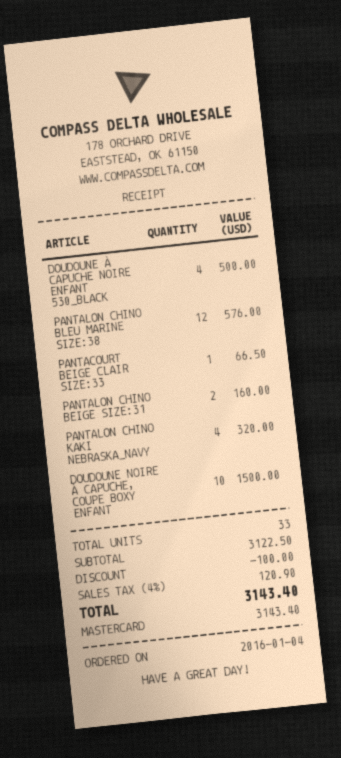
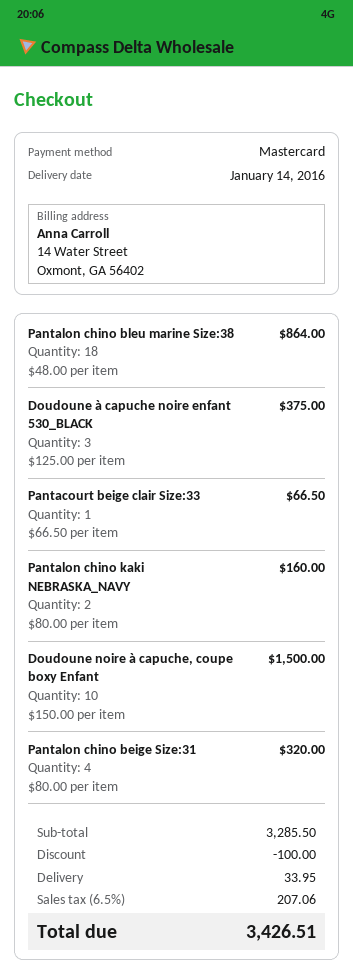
DOUDOUNE À CAPUCHE NOIRE ENFANT 530_BLACK: 4 for 500.00 -> 3 for 375.00
PANTALON CHINO BLEU MARINE SIZE:38: 12 for 576.00 -> 18 for 864.00
PANTALON CHINO BEIGE SIZE:31: 2 for 160.00 -> 4 for 320.00
PANTALON CHINO KAKI NEBRASKA_NAVY: 4 for 320.00 -> 2 for 160.00
subtotal: 3122.50 -> 3285.50
shipping: none -> 33.95
tax: 4% = 120.90 -> 6.5% = 207.06
total: 3143.40 -> 3426.51

